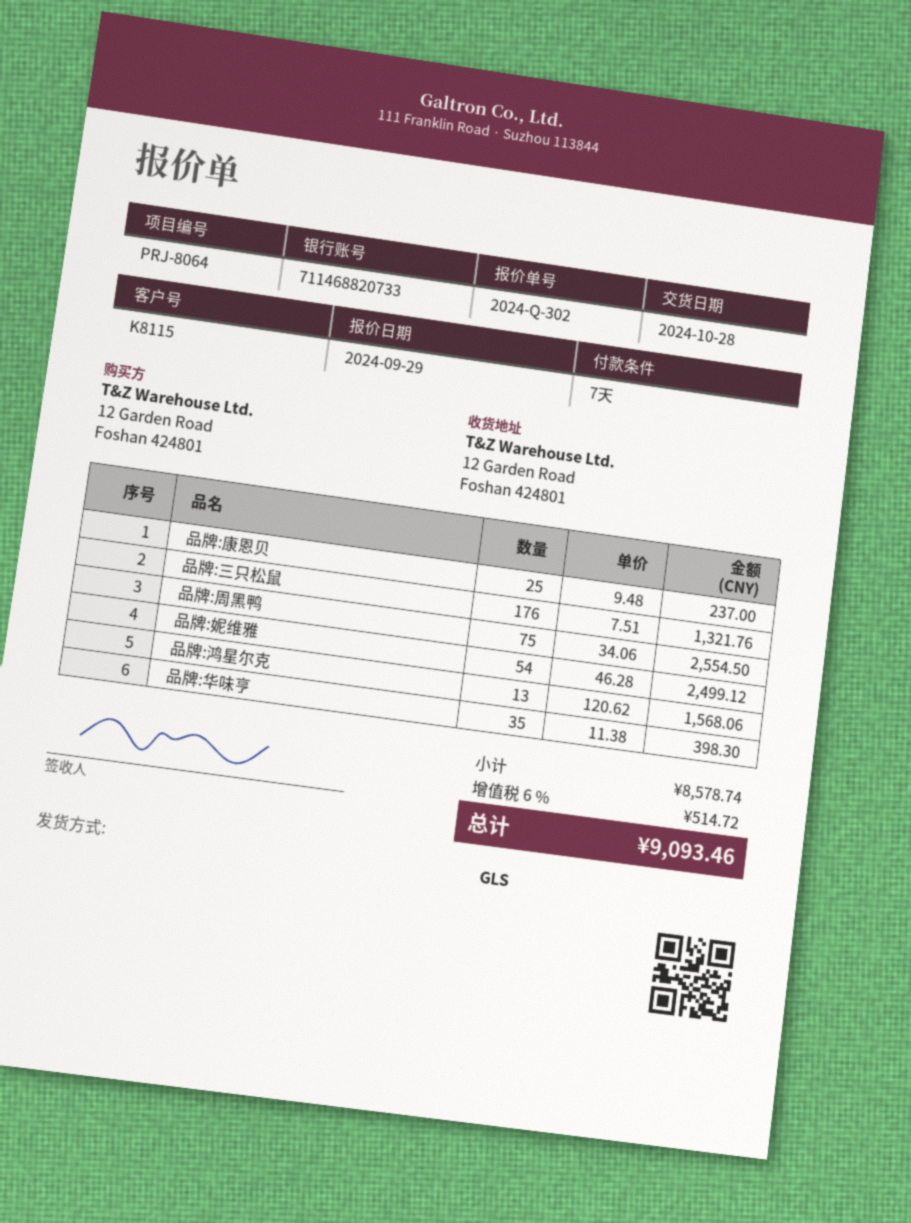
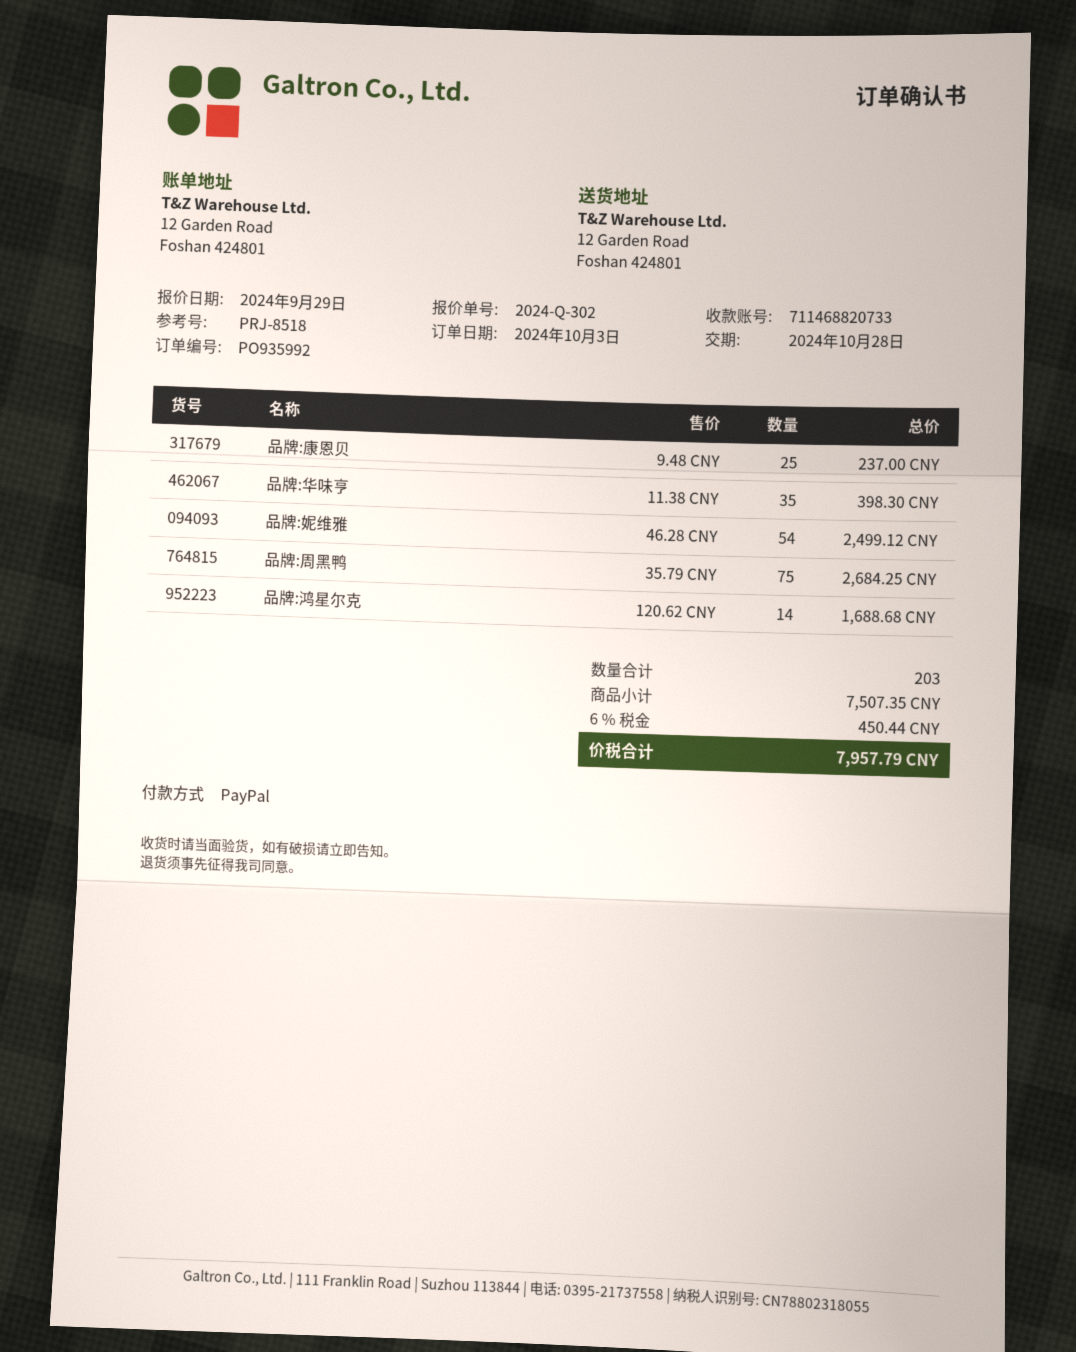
reference: PRJ-8064 -> PRJ-8518
品牌:三只松鼠: 176 x 7.51 = 1321.76 -> none
品牌:周黑鸭: 75 x 34.06 = 2554.50 -> 75 x 35.79 = 2684.25
品牌:鸿星尔克: 13 x 120.62 = 1568.06 -> 14 x 120.62 = 1688.68
subtotal: 8578.74 -> 7507.35
tax: 6% = 514.72 -> 6% = 450.44
total: 9093.46 -> 7957.79

